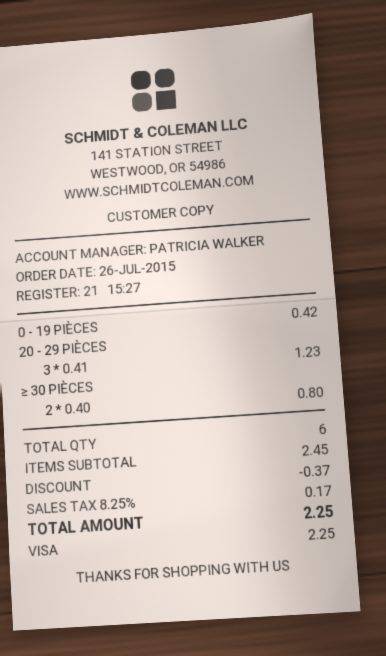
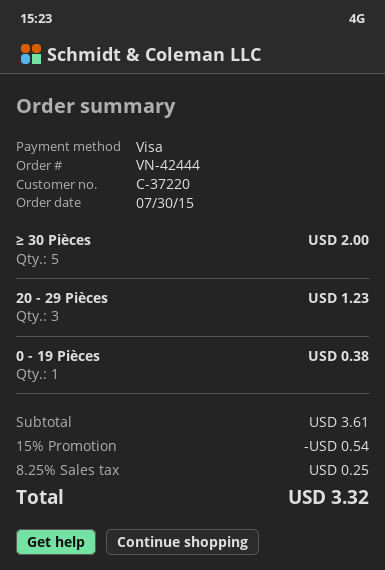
order date: 2015-07-26 -> 2015-07-30
0 - 19 PIÈCES: 1 for 0.42 -> 1 for 0.38
≥ 30 PIÈCES: 2 for 0.80 -> 5 for 2.00
subtotal: 2.45 -> 3.61
discount: 0.37 -> 0.54
tax: 8.25% = 0.17 -> 8.25% = 0.25
total: 2.25 -> 3.32

